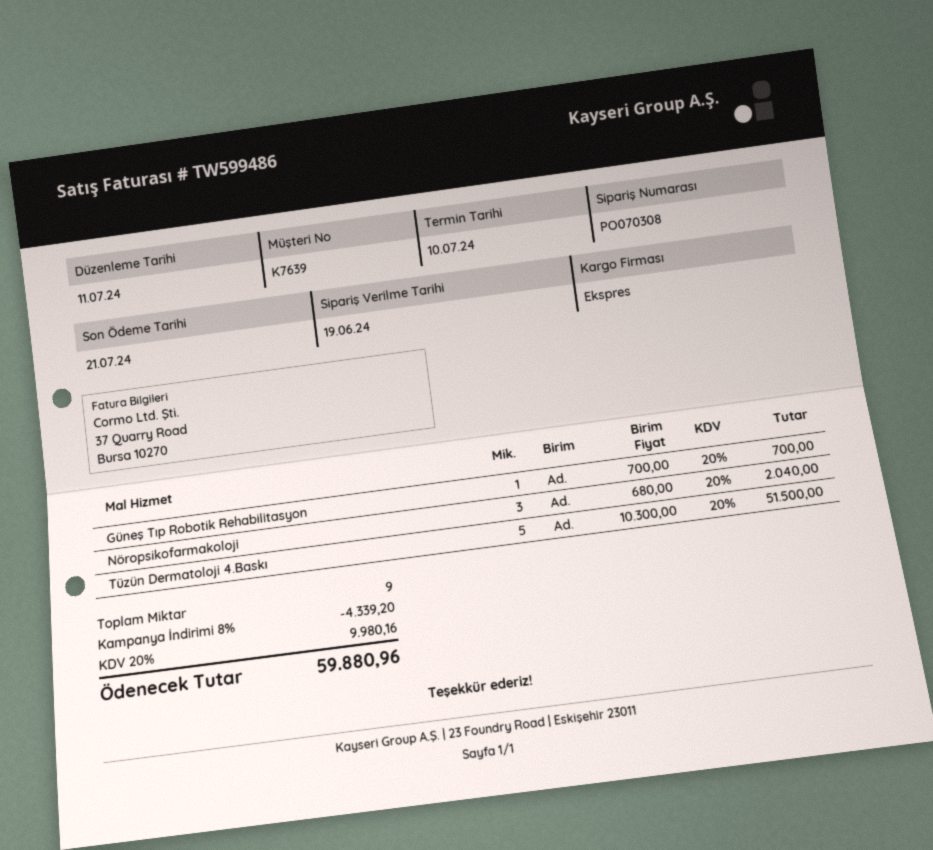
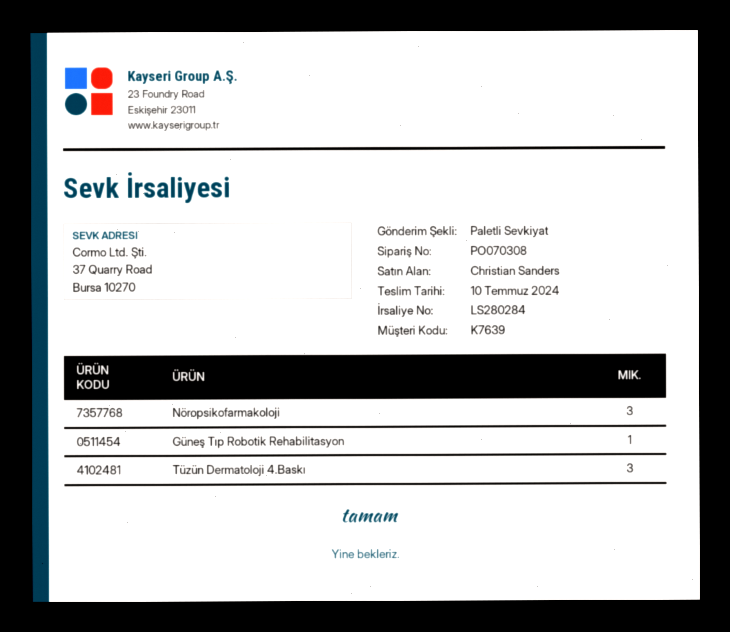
shipping method: express -> pallet freight
Tüzün Dermatoloji 4.Baskı: 5 -> 3

